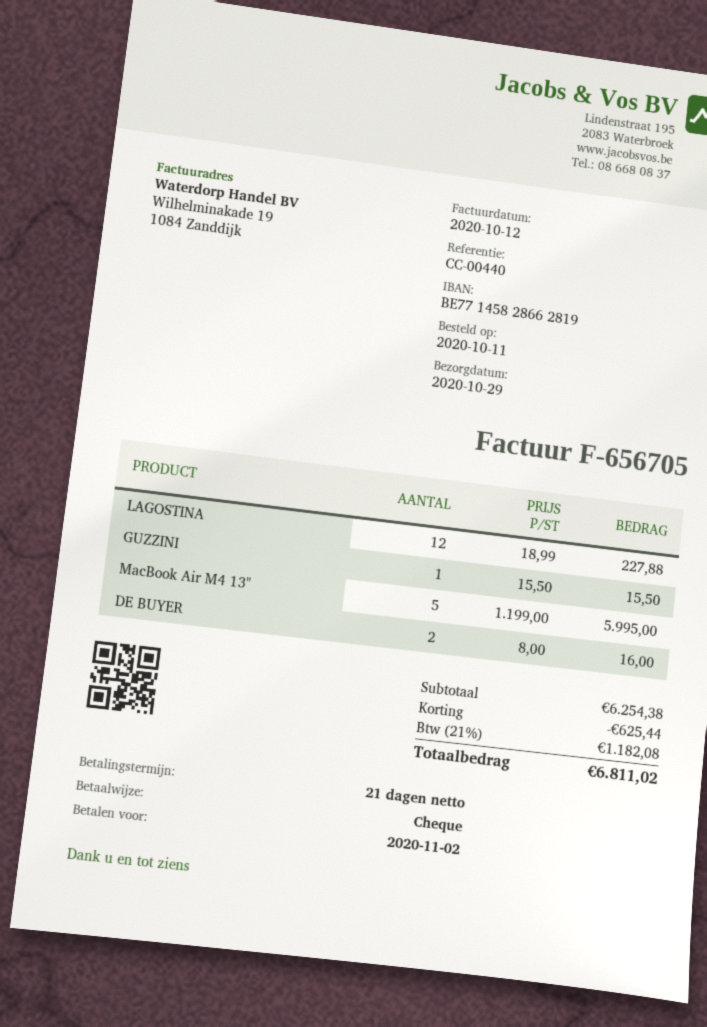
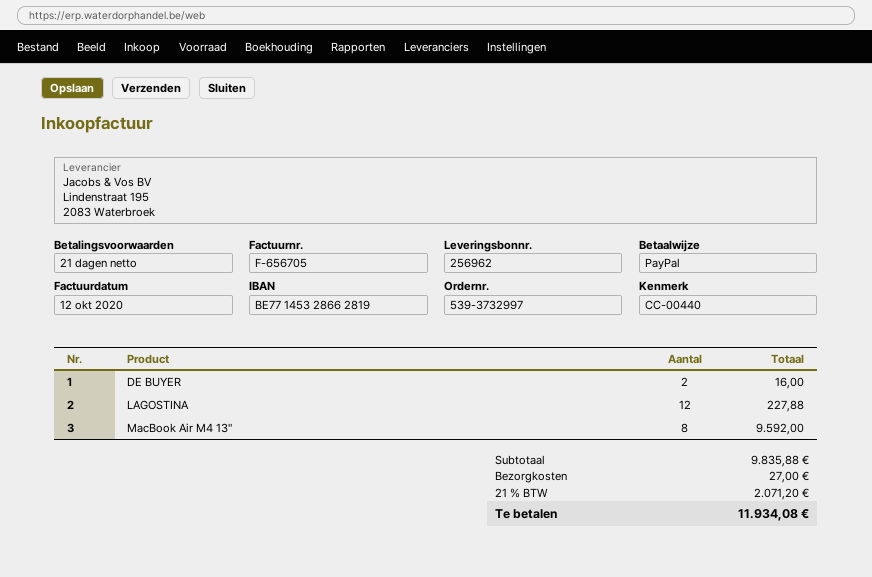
payment method: cheque -> PayPal
bank account: BE77145828662819 -> BE77145328662819
GUZZINI: 1 for 15.50 -> none
MacBook Air M4 13": 5 for 5995.00 -> 8 for 9592.00
subtotal: 6254.38 -> 9835.88
discount: 625.44 -> none
shipping: none -> 27.00
tax: 21% = 1182.08 -> 21% = 2071.20
total: 6811.02 -> 11934.08

